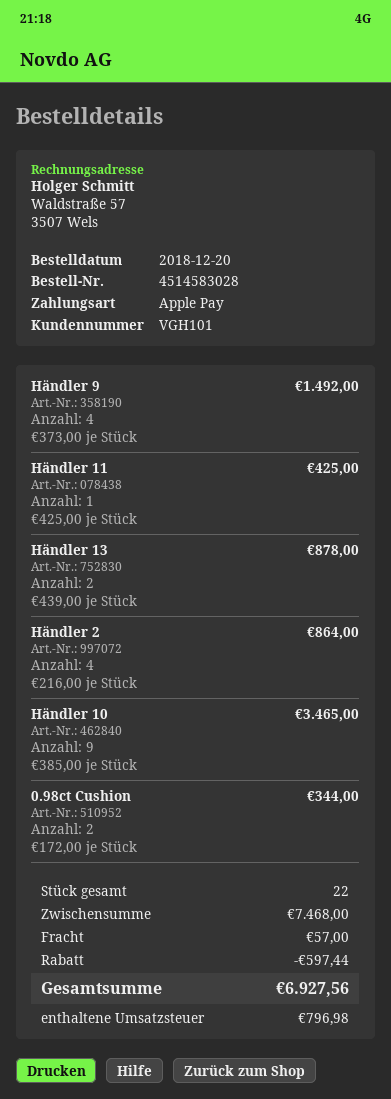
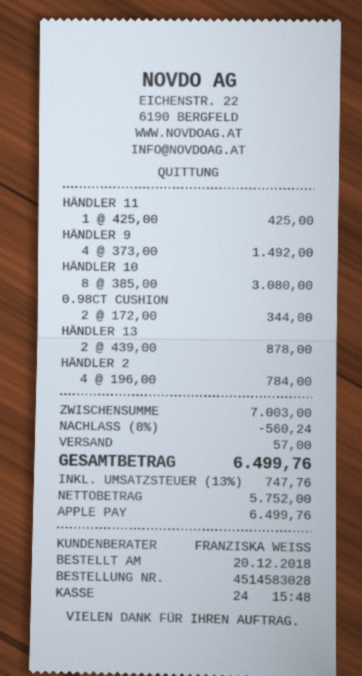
Händler 2: 4 x 216.00 = 864.00 -> 4 x 196.00 = 784.00
Händler 10: 9 x 385.00 = 3465.00 -> 8 x 385.00 = 3080.00
subtotal: 7468.00 -> 7003.00
discount: 597.44 -> 560.24
tax: 796.98 -> 747.76
total: 6927.56 -> 6499.76

